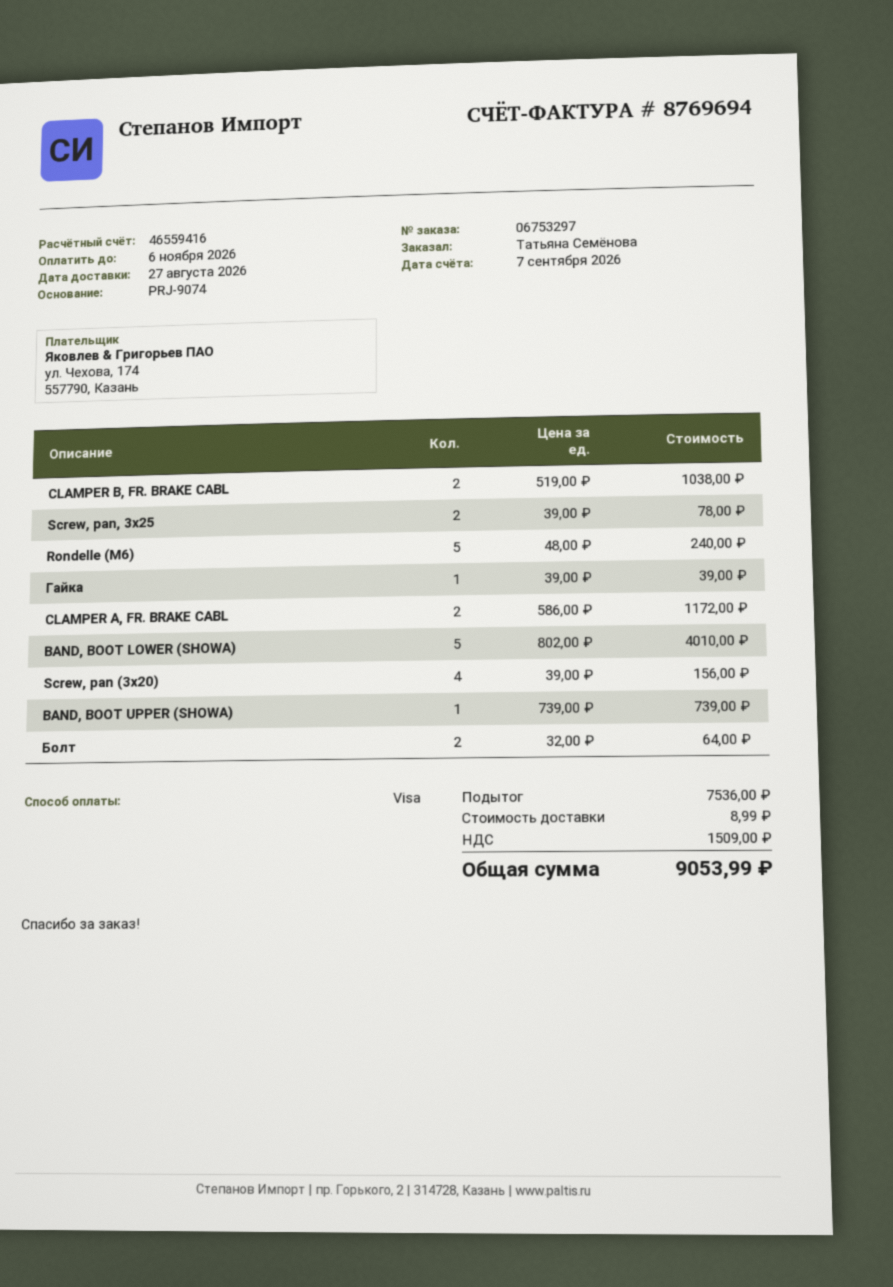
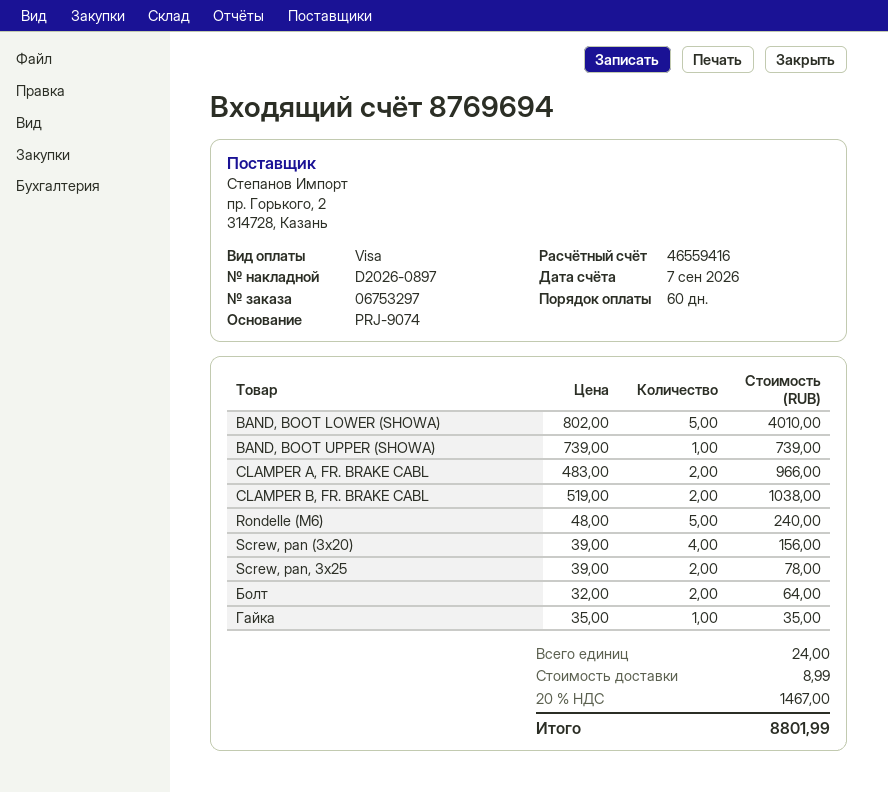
Гайка: 1 x 39.00 = 39.00 -> 1 x 35.00 = 35.00
CLAMPER A, FR. BRAKE CABL: 2 x 586.00 = 1172.00 -> 2 x 483.00 = 966.00
tax: 1509.00 -> 1467.00
total: 9053.99 -> 8801.99

